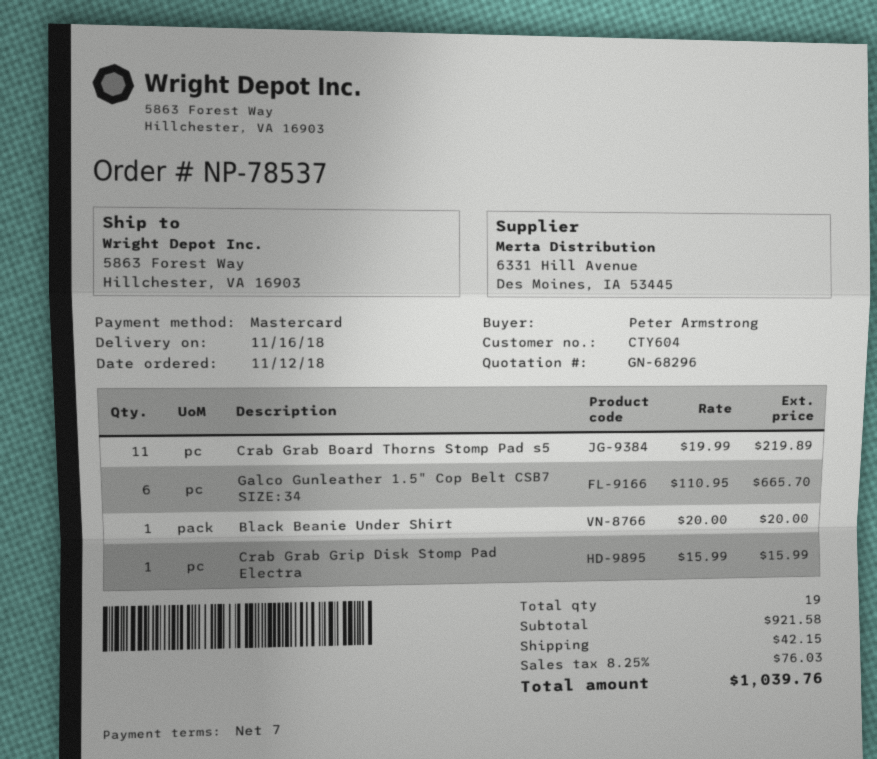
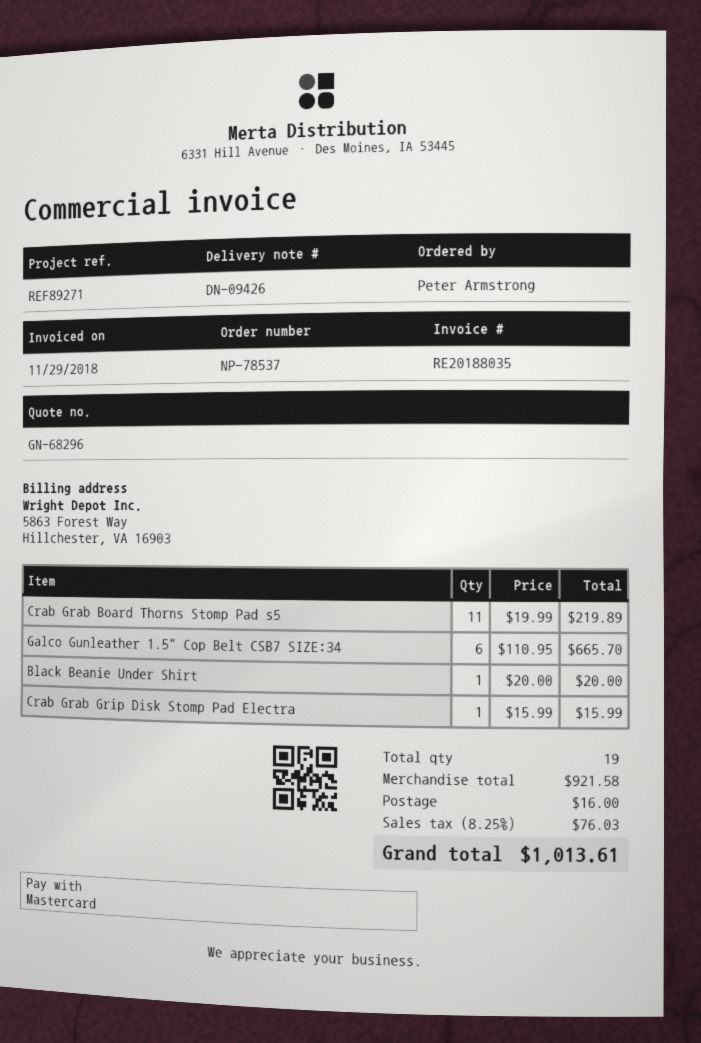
shipping: 42.15 -> 16.00
total: 1039.76 -> 1013.61

